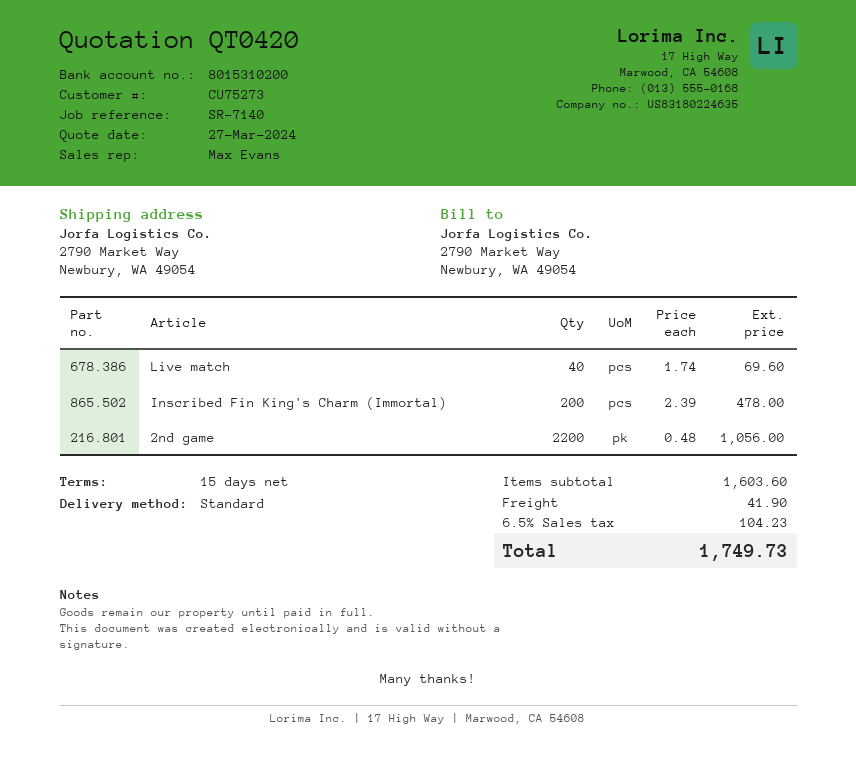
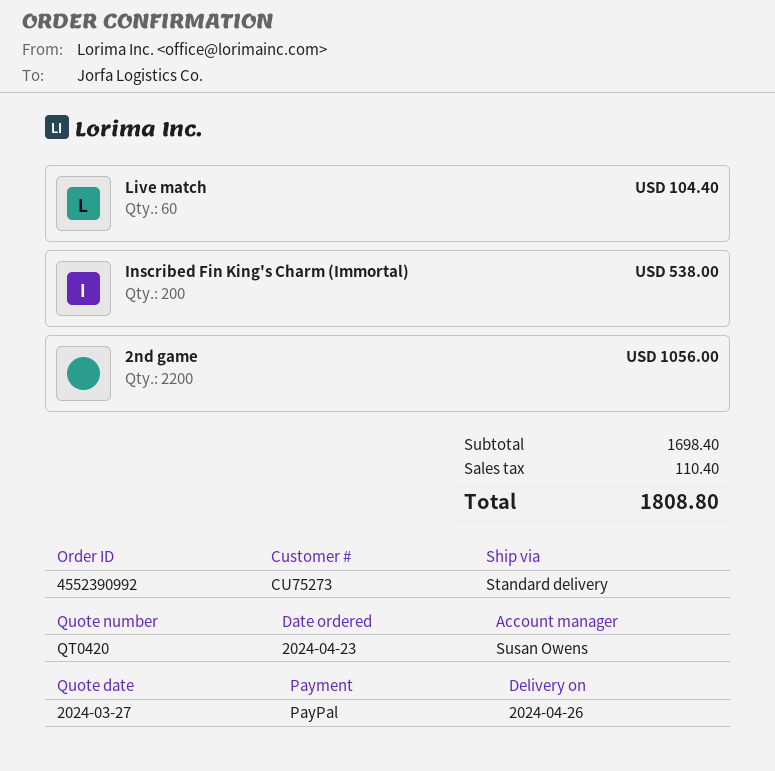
sales rep: Max Evans -> Susan Owens
Live match: 40 for 69.60 -> 60 for 104.40
Inscribed Fin King's Charm (Immortal): 200 for 478.00 -> 200 for 538.00
subtotal: 1603.60 -> 1698.40
shipping: 41.90 -> none
tax: 104.23 -> 110.40
total: 1749.73 -> 1808.80

